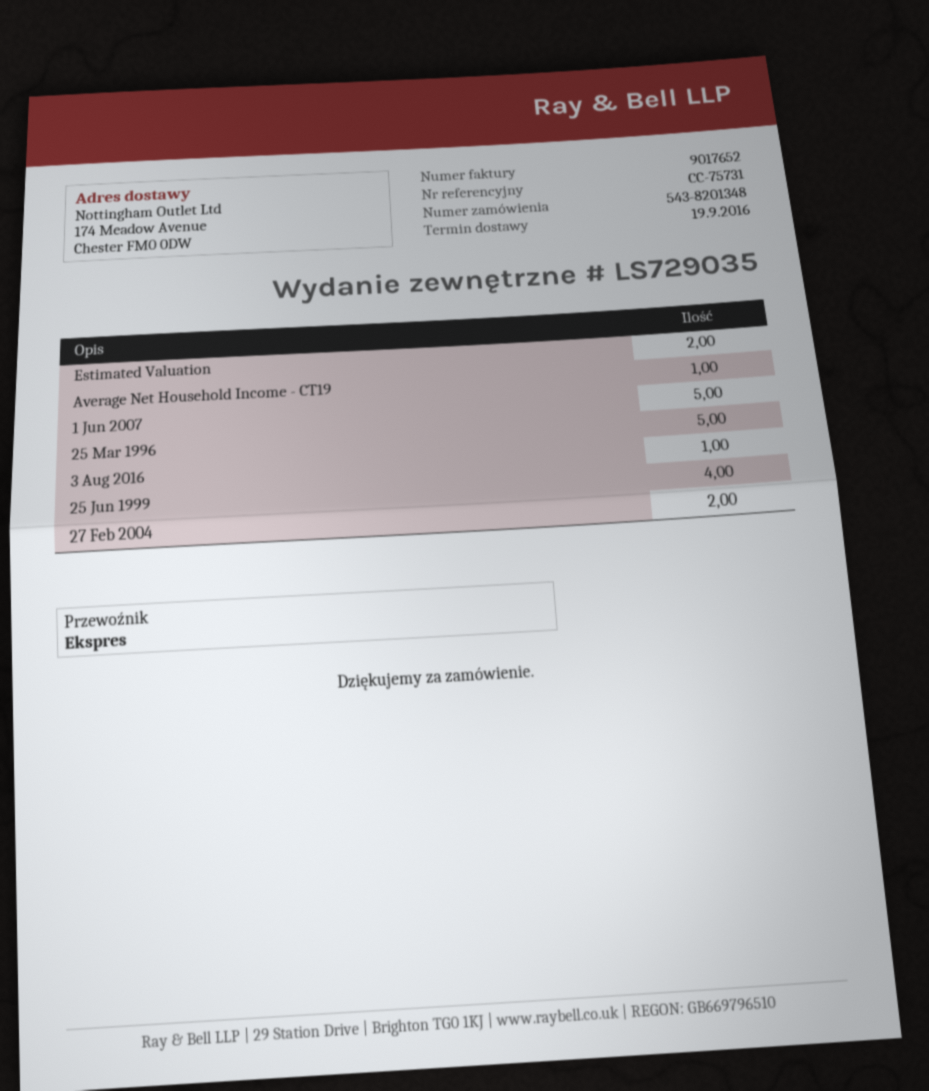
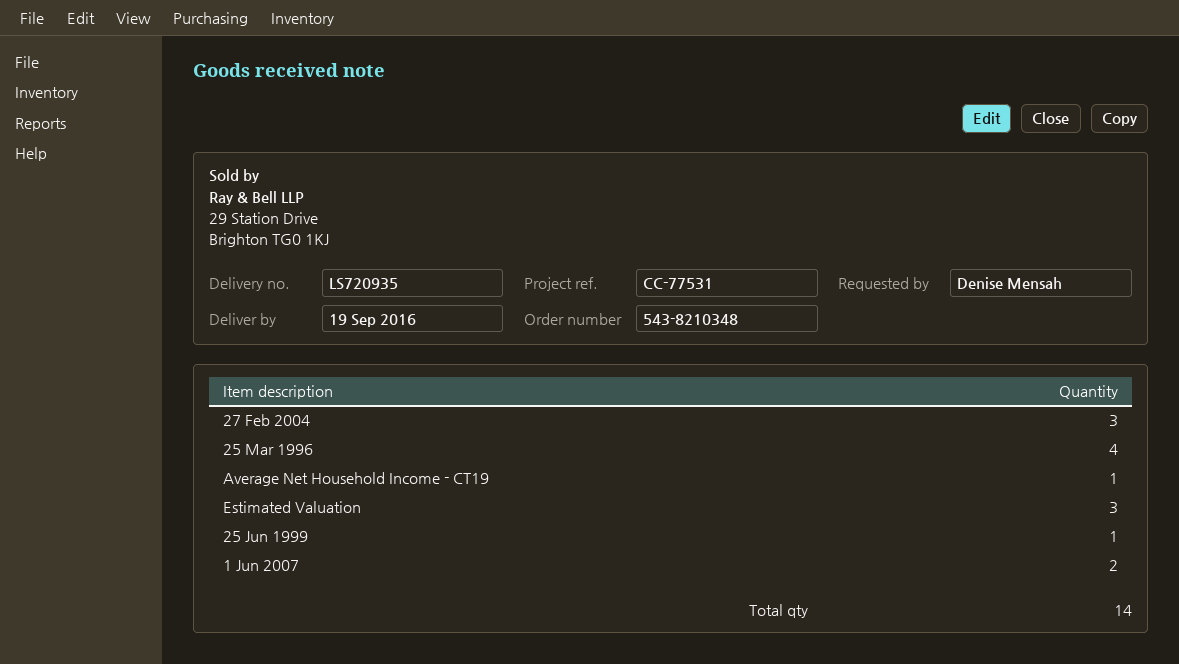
order number: 543-8201348 -> 543-8210348
delivery note number: LS729035 -> LS720935
reference: CC-75731 -> CC-77531
Estimated Valuation: 2 -> 3
1 Jun 2007: 5 -> 2
25 Mar 1996: 5 -> 4
3 Aug 2016: 1 -> none
25 Jun 1999: 4 -> 1
27 Feb 2004: 2 -> 3

